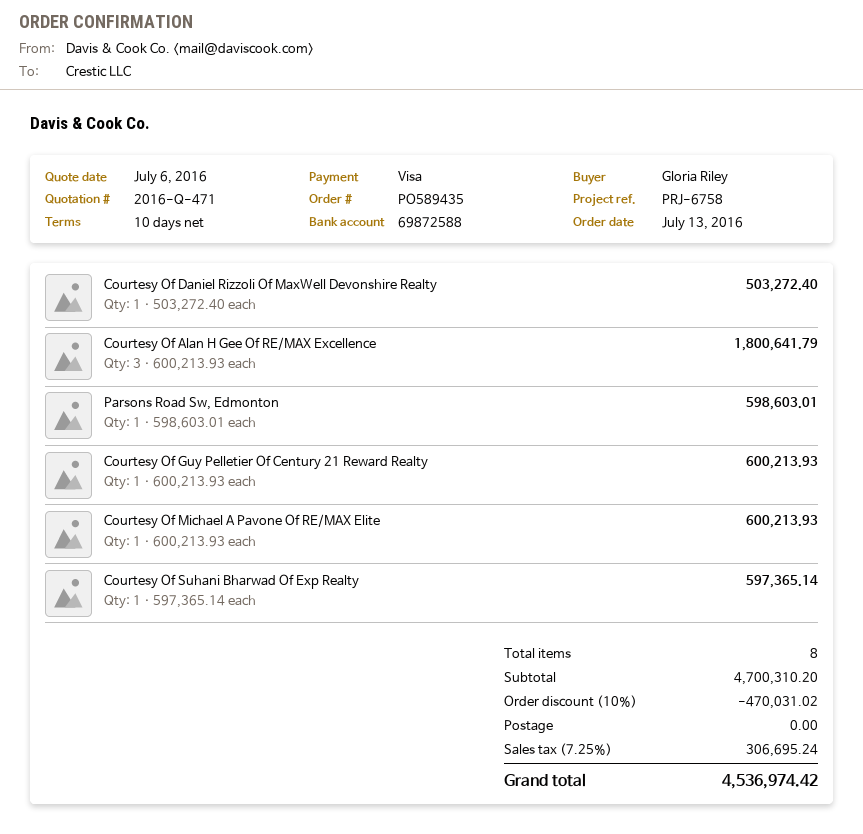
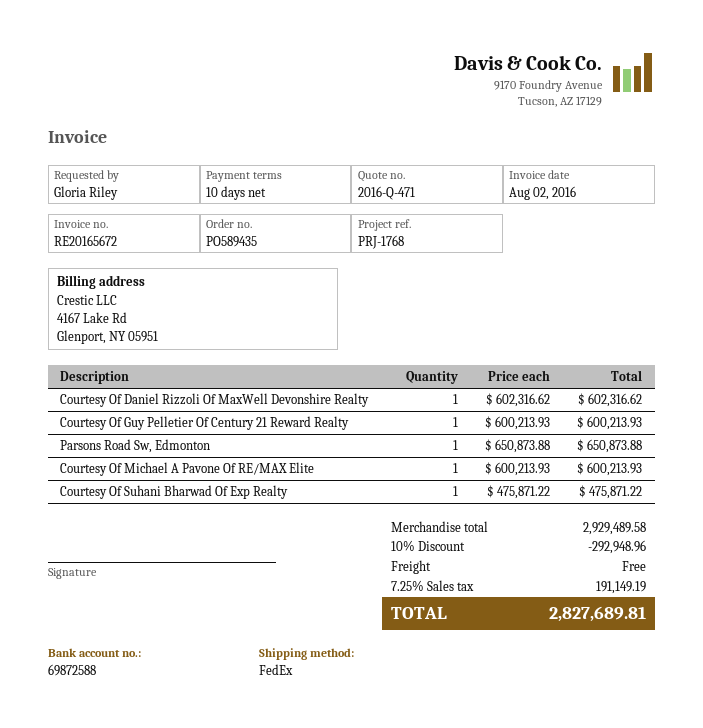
reference: PRJ-6758 -> PRJ-1768
Courtesy Of Daniel Rizzoli Of MaxWell Devonshire Realty: 1 x 503272.40 = 503272.40 -> 1 x 602316.62 = 602316.62
Courtesy Of Alan H Gee Of RE/MAX Excellence: 3 x 600213.93 = 1800641.79 -> none
Parsons Road Sw, Edmonton: 1 x 598603.01 = 598603.01 -> 1 x 650873.88 = 650873.88
Courtesy Of Suhani Bharwad Of Exp Realty: 1 x 597365.14 = 597365.14 -> 1 x 475871.22 = 475871.22
subtotal: 4700310.20 -> 2929489.58
discount: 10% = 470031.02 -> 10% = 292948.96
tax: 7.25% = 306695.24 -> 7.25% = 191149.19
total: 4536974.42 -> 2827689.81

